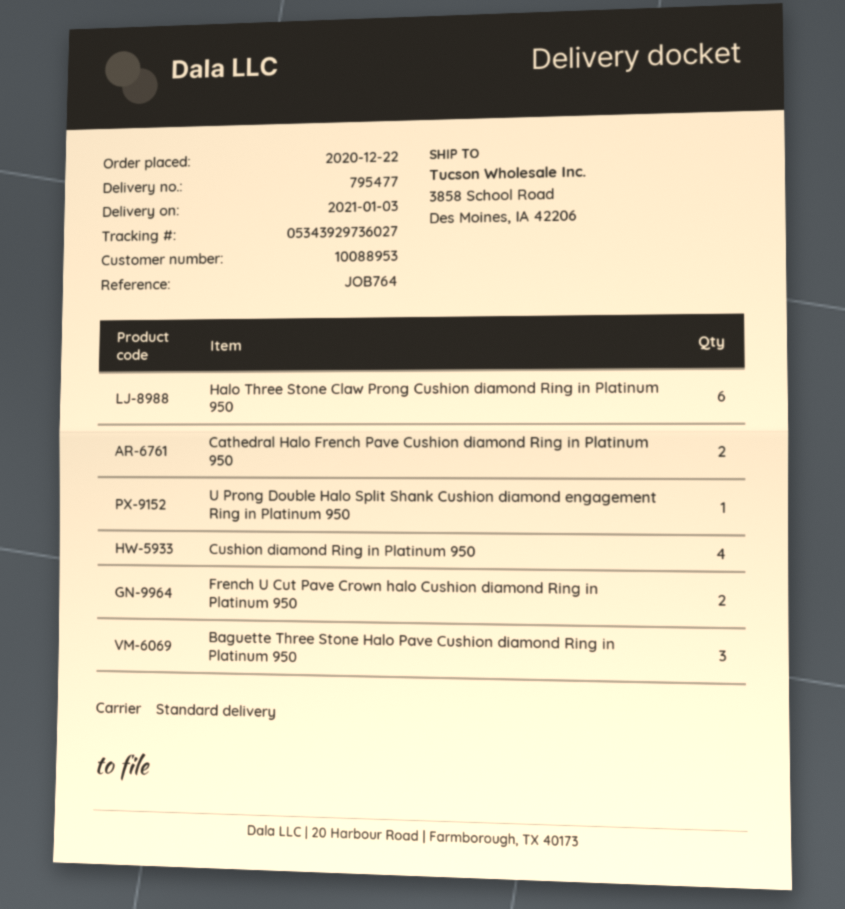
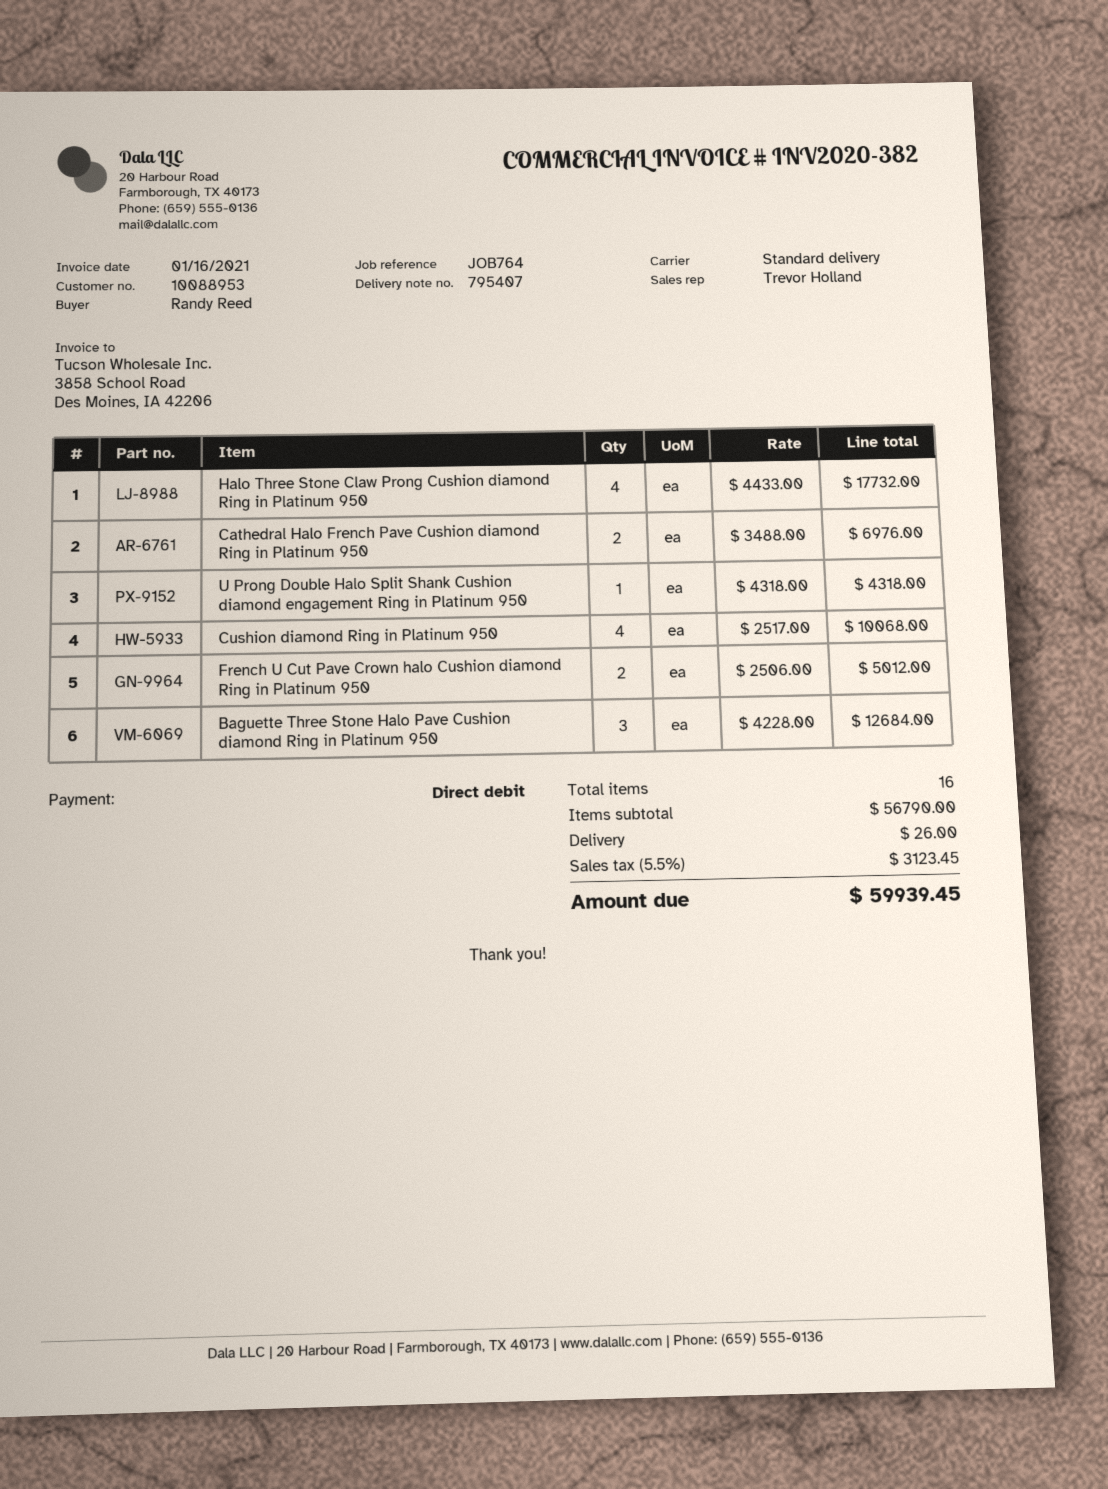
delivery note number: 795477 -> 795407
Halo Three Stone Claw Prong Cushion diamond Ring in Platinum 950: 6 -> 4

